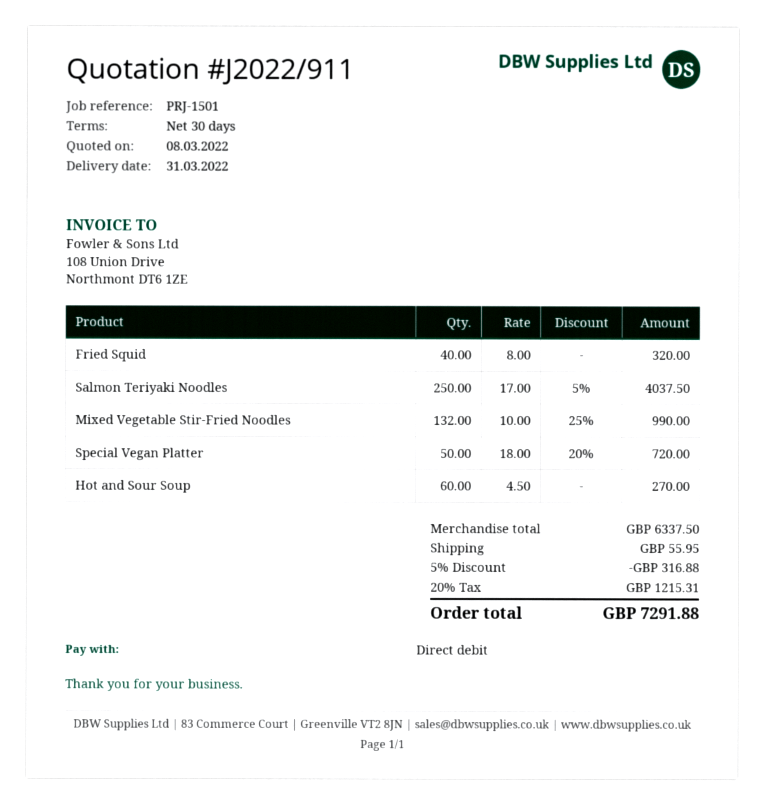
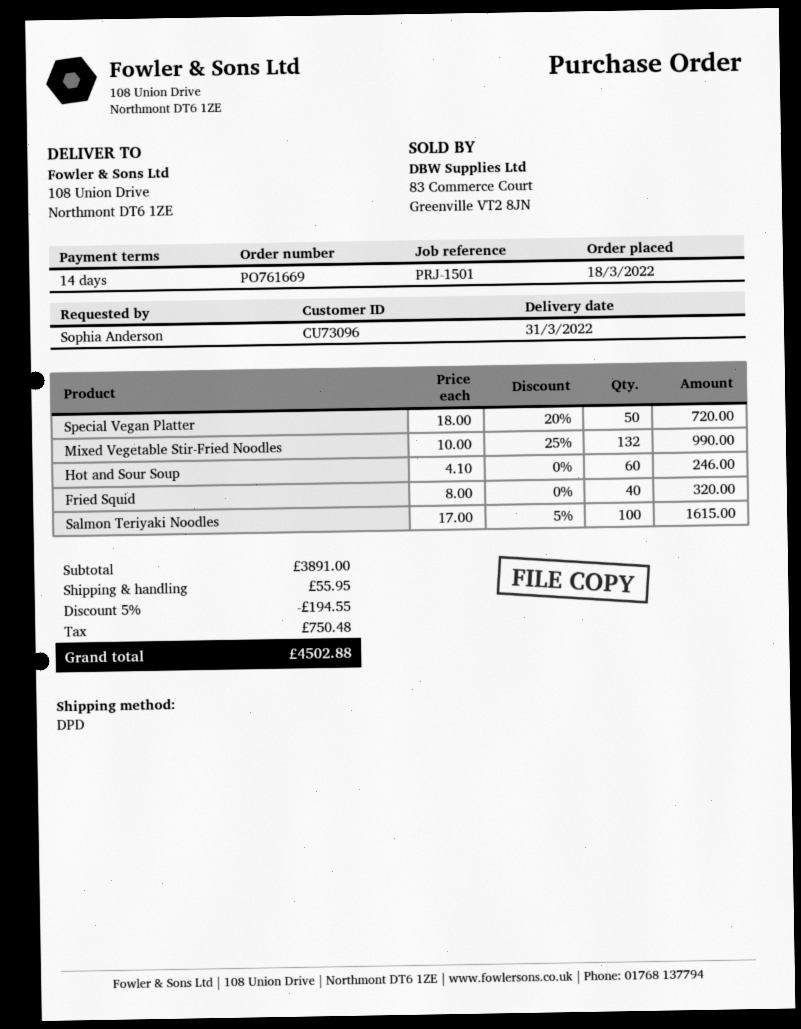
payment terms: 30 days -> 14 days
Salmon Teriyaki Noodles: 250 x 17.00 - 5% = 4037.50 -> 100 x 17.00 - 5% = 1615.00
Hot and Sour Soup: 60 x 4.50 = 270.00 -> 60 x 4.10 = 246.00
subtotal: 6337.50 -> 3891.00
discount: 5% = 316.88 -> 5% = 194.55
tax: 1215.31 -> 750.48
total: 7291.88 -> 4502.88

